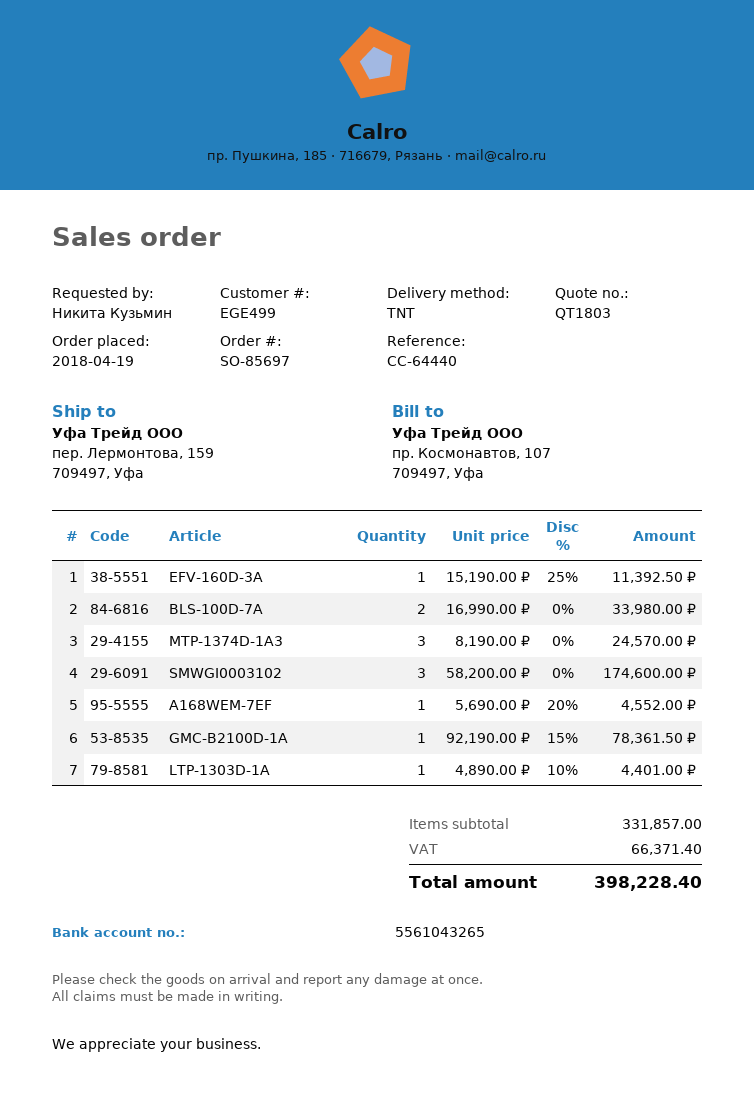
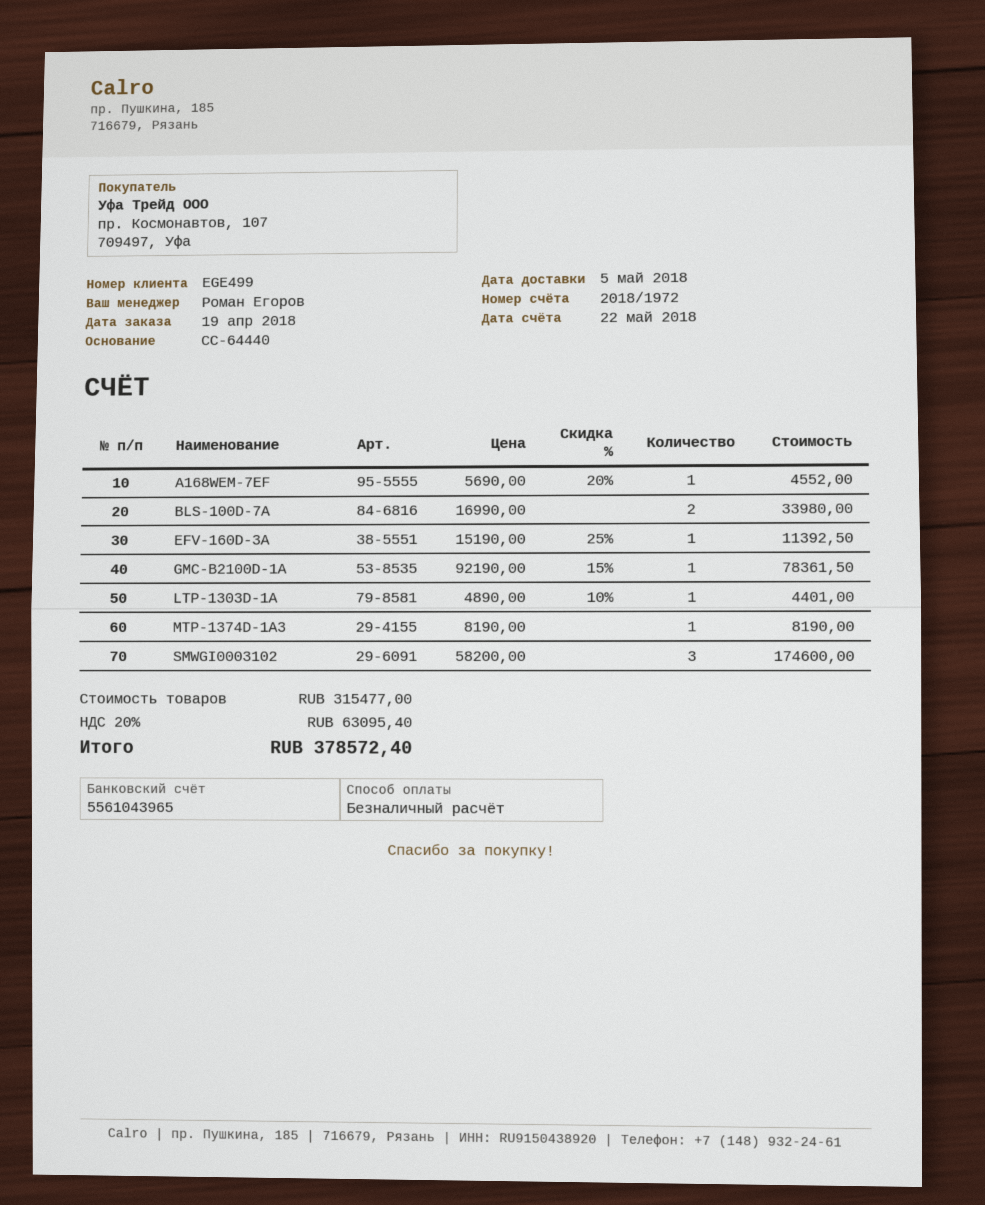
bank account: 5561043265 -> 5561043965
MTP-1374D-1A3: 3 x 8190.00 = 24570.00 -> 1 x 8190.00 = 8190.00
subtotal: 331857.00 -> 315477.00
tax: 66371.40 -> 63095.40
total: 398228.40 -> 378572.40

